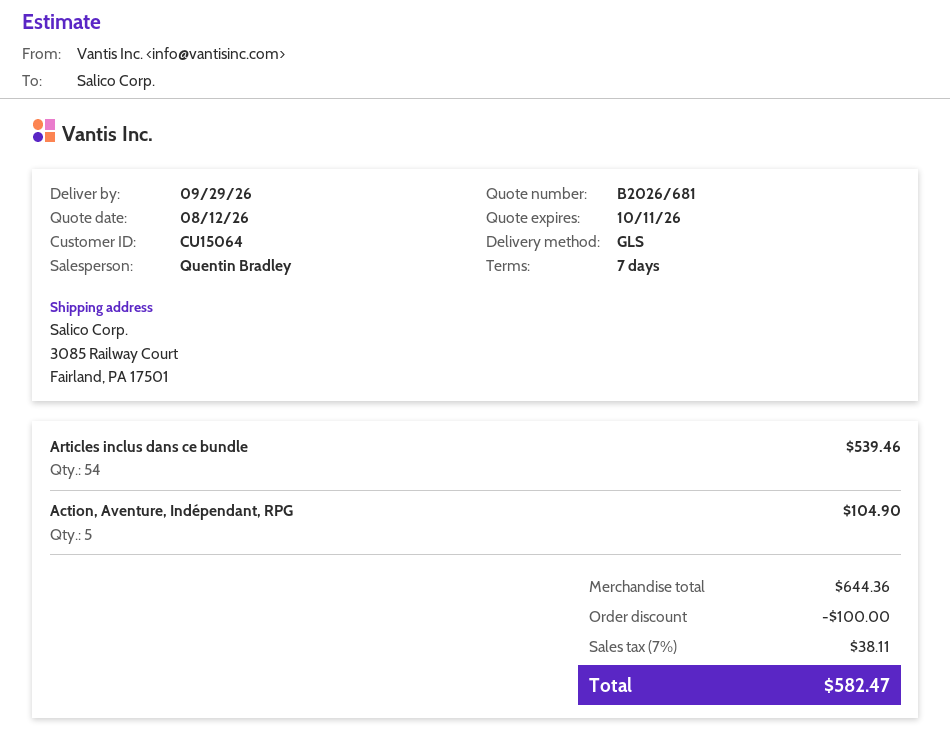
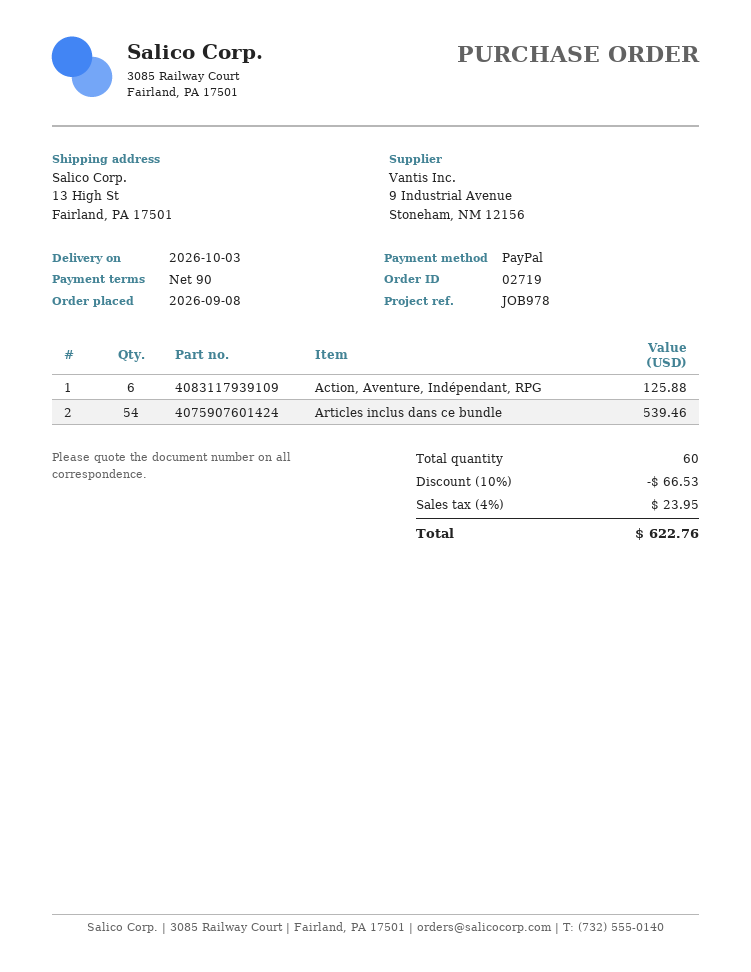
delivery date: 2026-09-29 -> 2026-10-03
payment terms: 7 days -> 90 days
ship to: 3085 Railway Court, Fairland, PA 17501 -> 13 High St, Fairland, PA 17501
Action, Aventure, Indépendant, RPG: 5 for 104.90 -> 6 for 125.88
discount: 100.00 -> 66.53
tax: 7% = 38.11 -> 4% = 23.95
total: 582.47 -> 622.76

